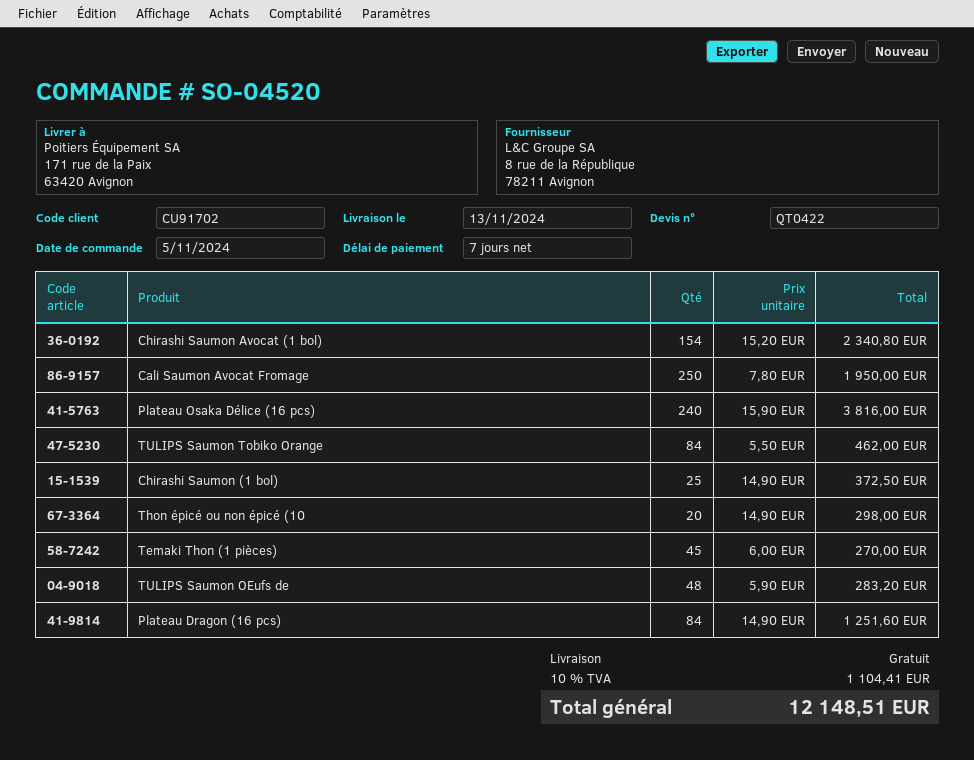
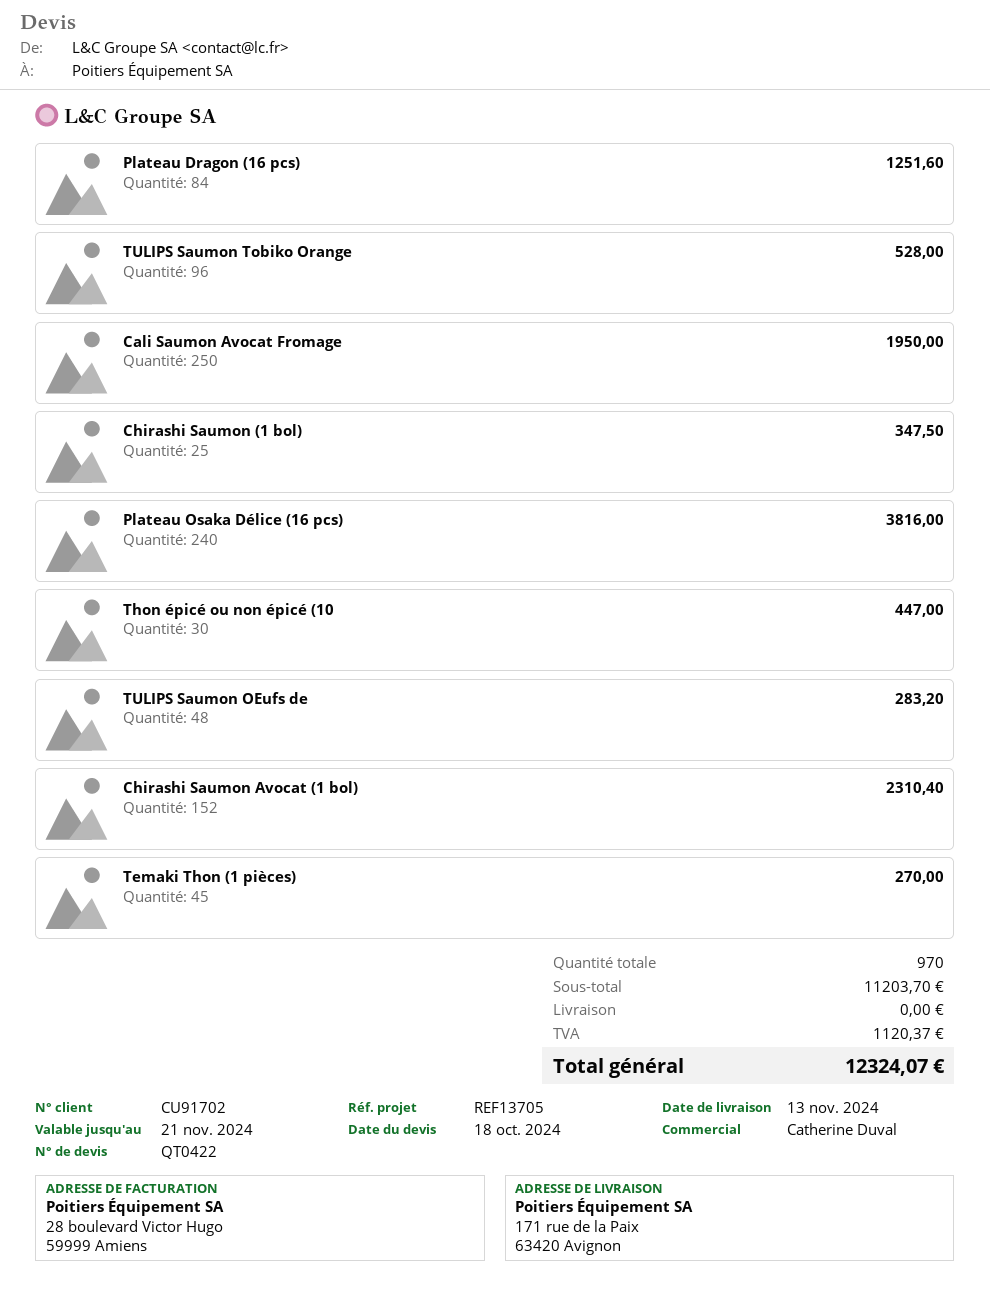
Chirashi Saumon Avocat (1 bol): 154 for 2340.80 -> 152 for 2310.40
TULIPS Saumon Tobiko Orange: 84 for 462.00 -> 96 for 528.00
Chirashi Saumon (1 bol): 25 for 372.50 -> 25 for 347.50
Thon épicé ou non épicé (10: 20 for 298.00 -> 30 for 447.00
tax: 1104.41 -> 1120.37
total: 12148.51 -> 12324.07

